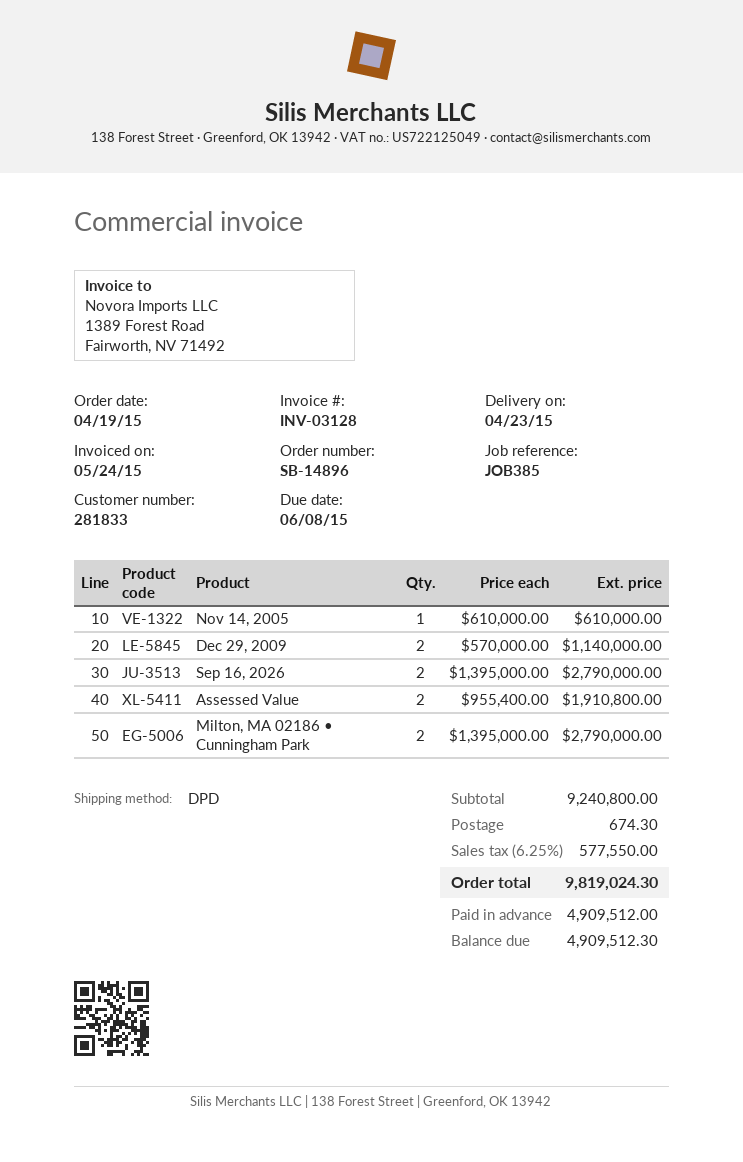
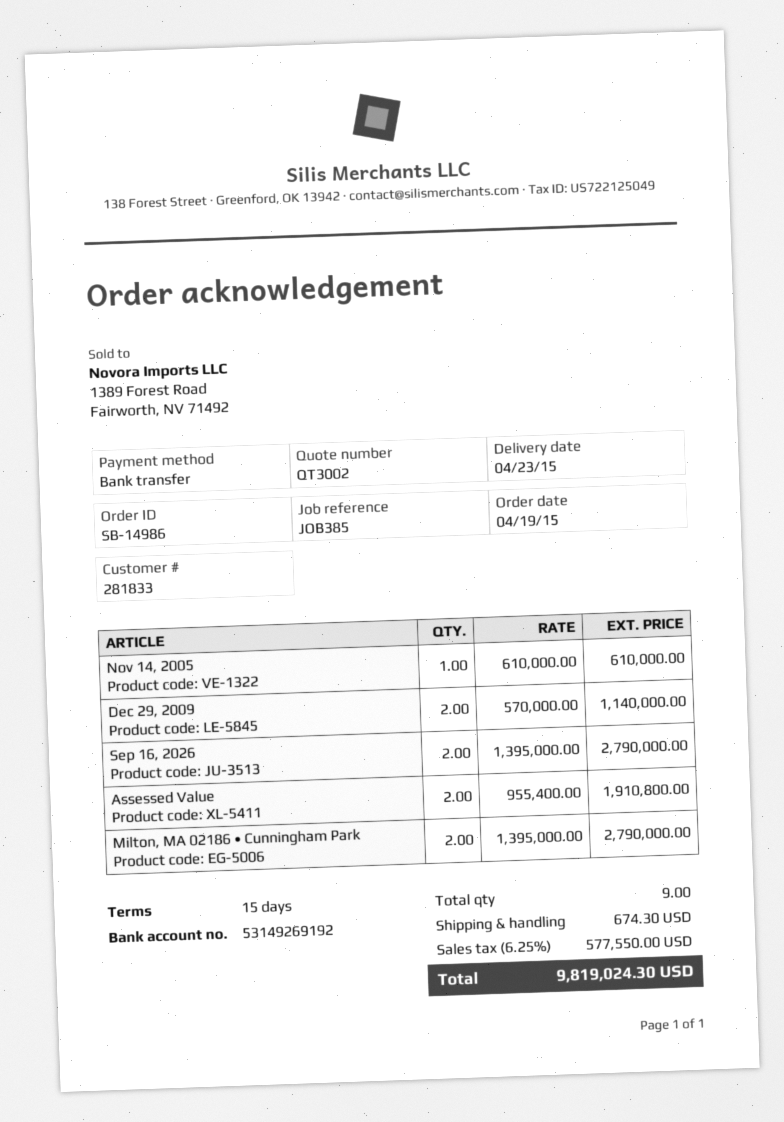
order number: SB-14896 -> SB-14986

